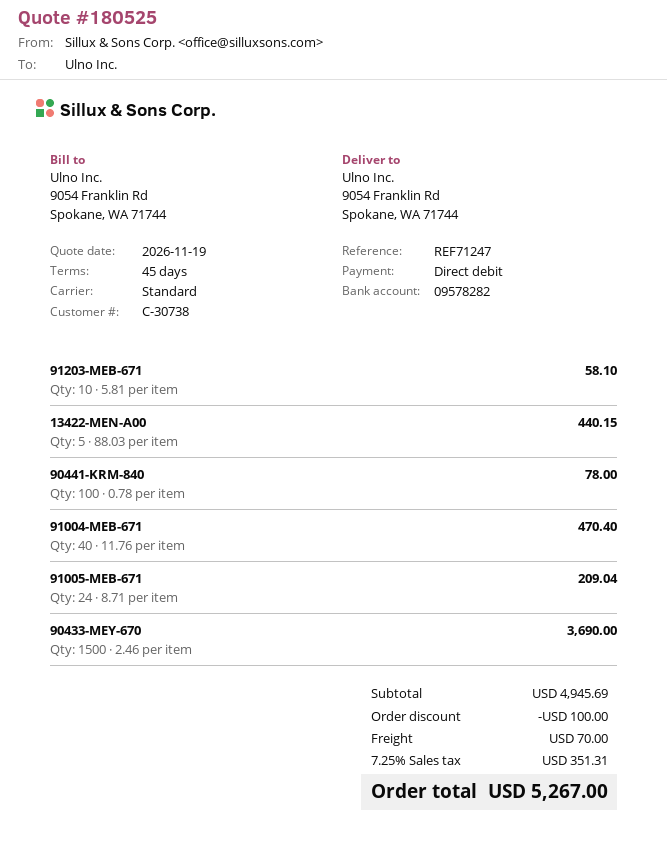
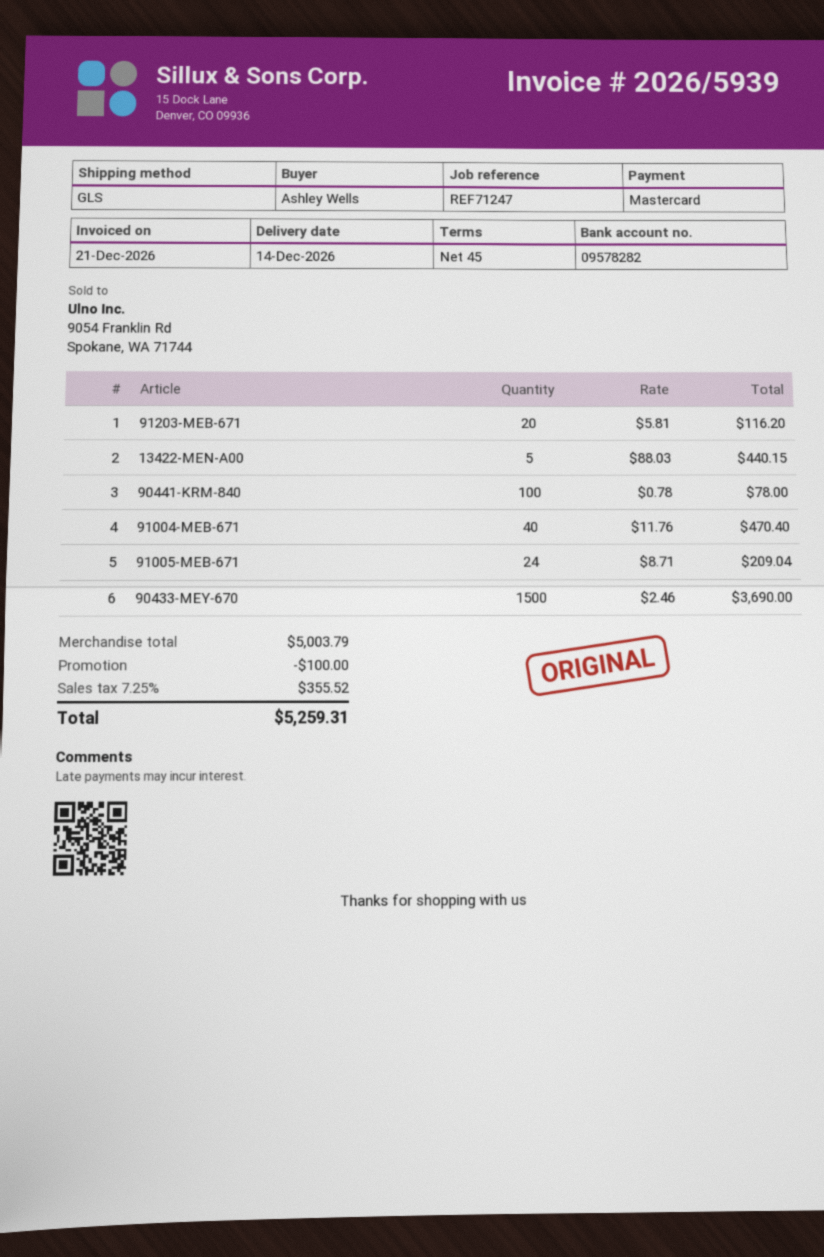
payment method: direct debit -> Mastercard
shipping method: standard -> GLS
91203-MEB-671: 10 x 5.81 = 58.10 -> 20 x 5.81 = 116.20
subtotal: 4945.69 -> 5003.79
shipping: 70.00 -> none
tax: 7.25% = 351.31 -> 7.25% = 355.52
total: 5267.00 -> 5259.31

